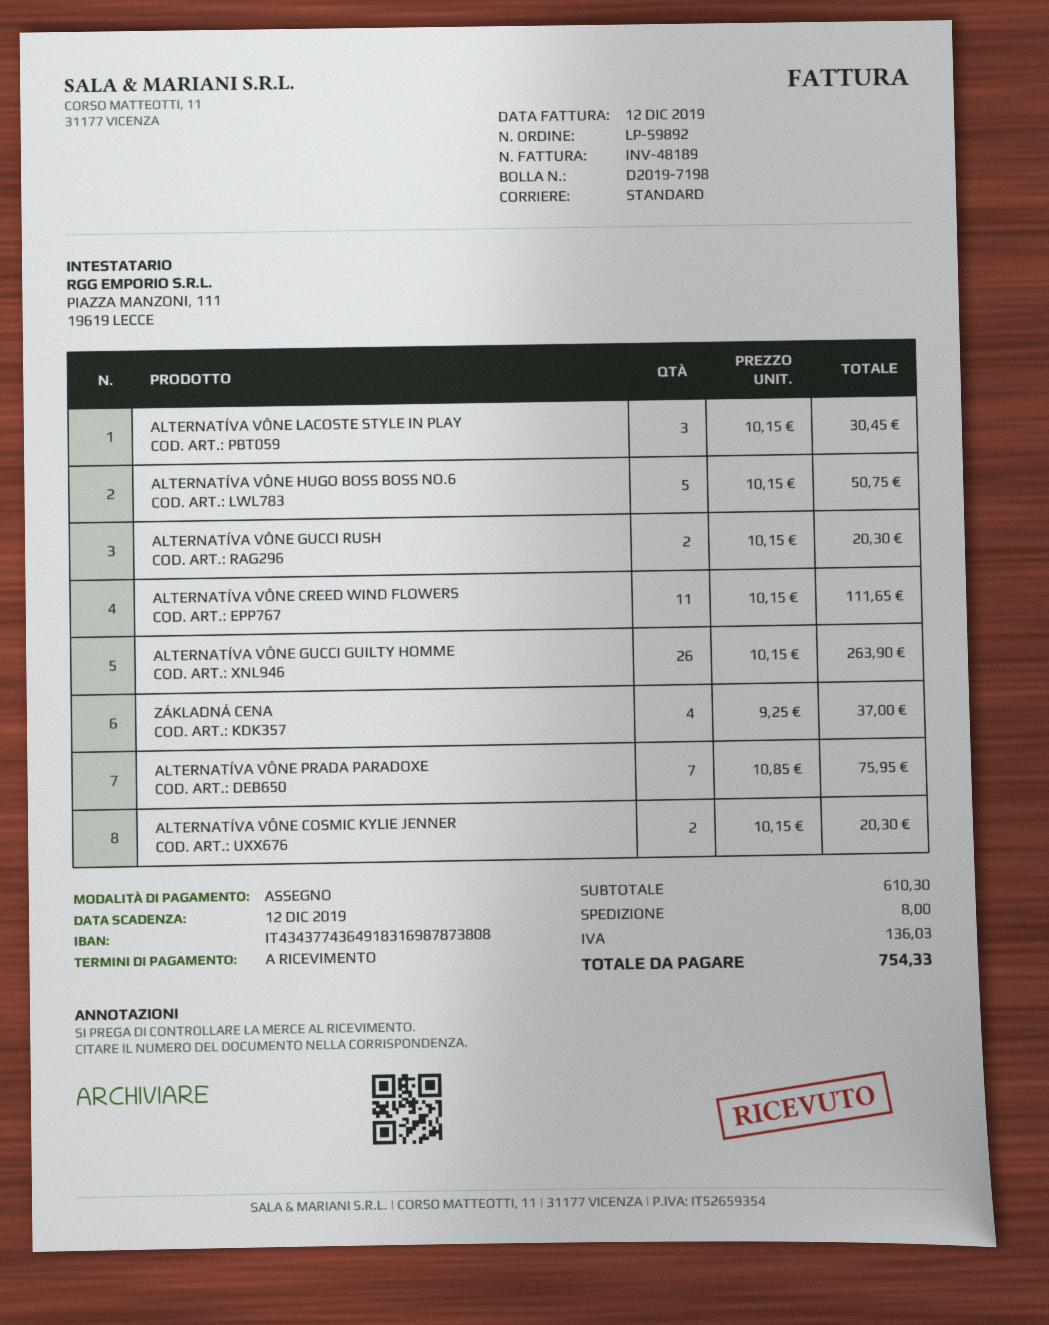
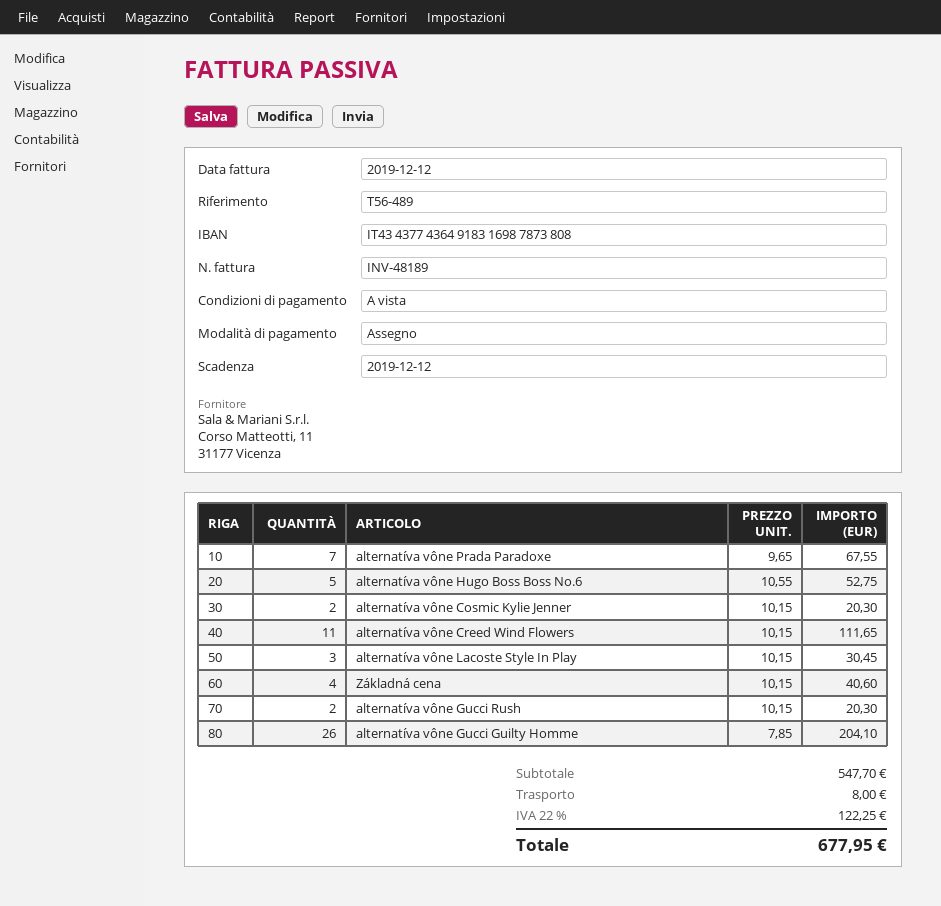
ALTERNATÍVA VÔNE HUGO BOSS BOSS NO.6: 5 x 10.15 = 50.75 -> 5 x 10.55 = 52.75
ALTERNATÍVA VÔNE GUCCI GUILTY HOMME: 26 x 10.15 = 263.90 -> 26 x 7.85 = 204.10
ZÁKLADNÁ CENA: 4 x 9.25 = 37.00 -> 4 x 10.15 = 40.60
ALTERNATÍVA VÔNE PRADA PARADOXE: 7 x 10.85 = 75.95 -> 7 x 9.65 = 67.55
subtotal: 610.30 -> 547.70
tax: 136.03 -> 122.25
total: 754.33 -> 677.95

